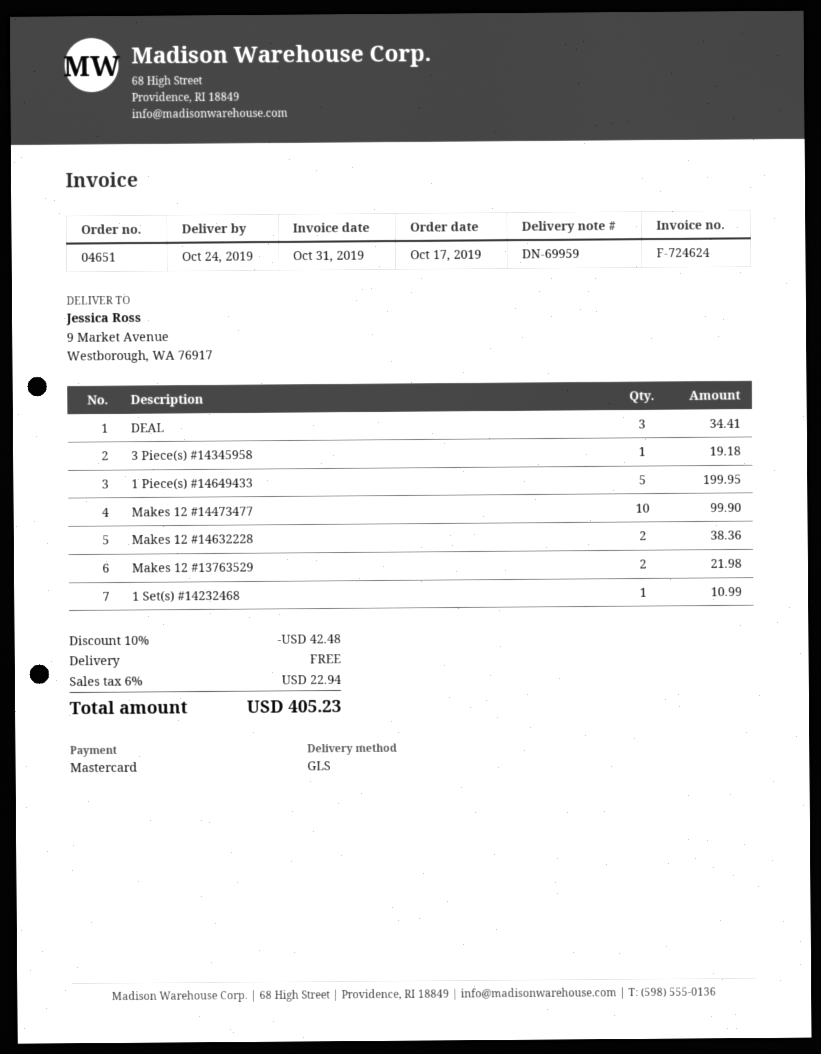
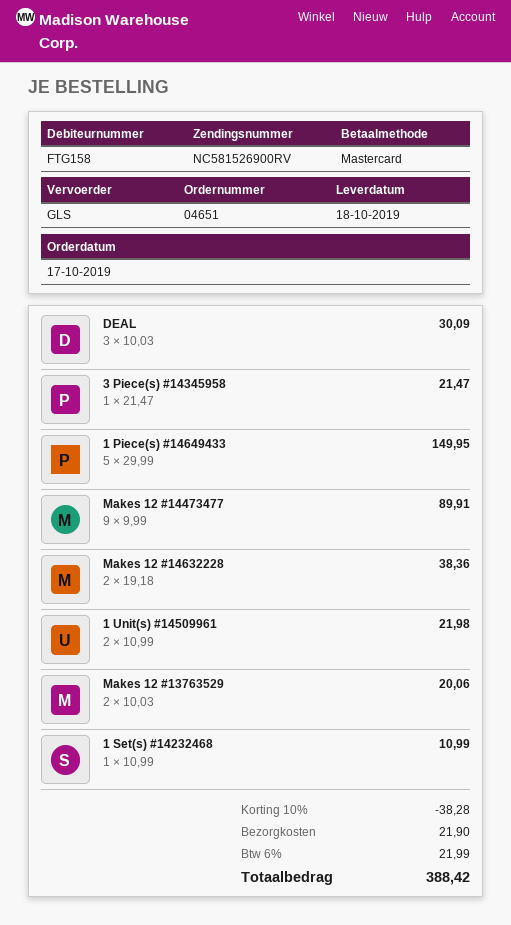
delivery date: 2019-10-24 -> 2019-10-18
DEAL: 3 for 34.41 -> 3 for 30.09
3 Piece(s) #14345958: 1 for 19.18 -> 1 for 21.47
1 Piece(s) #14649433: 5 for 199.95 -> 5 for 149.95
Makes 12 #14473477: 10 for 99.90 -> 9 for 89.91
Makes 12 #13763529: 2 for 21.98 -> 2 for 20.06
1 Unit(s) #14509961: none -> 2 for 21.98
discount: 10% = 42.48 -> 10% = 38.28
shipping: 0.00 -> 21.90
tax: 6% = 22.94 -> 6% = 21.99
total: 405.23 -> 388.42

